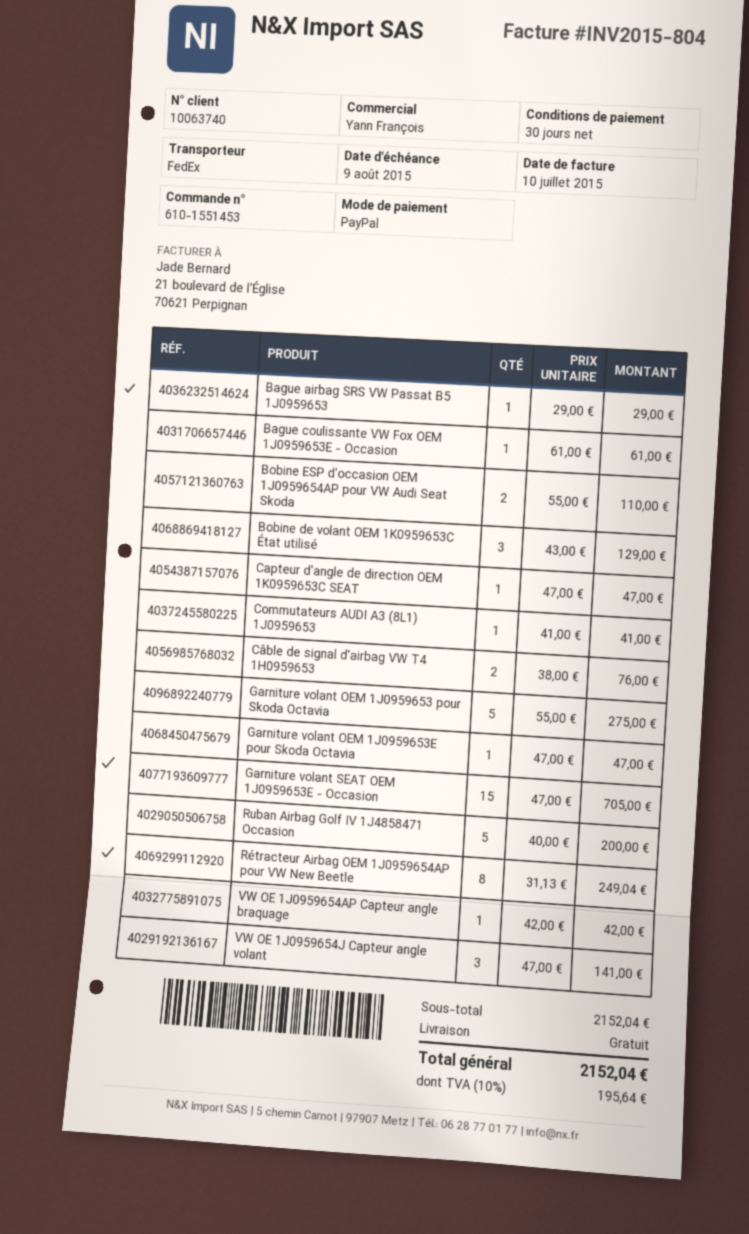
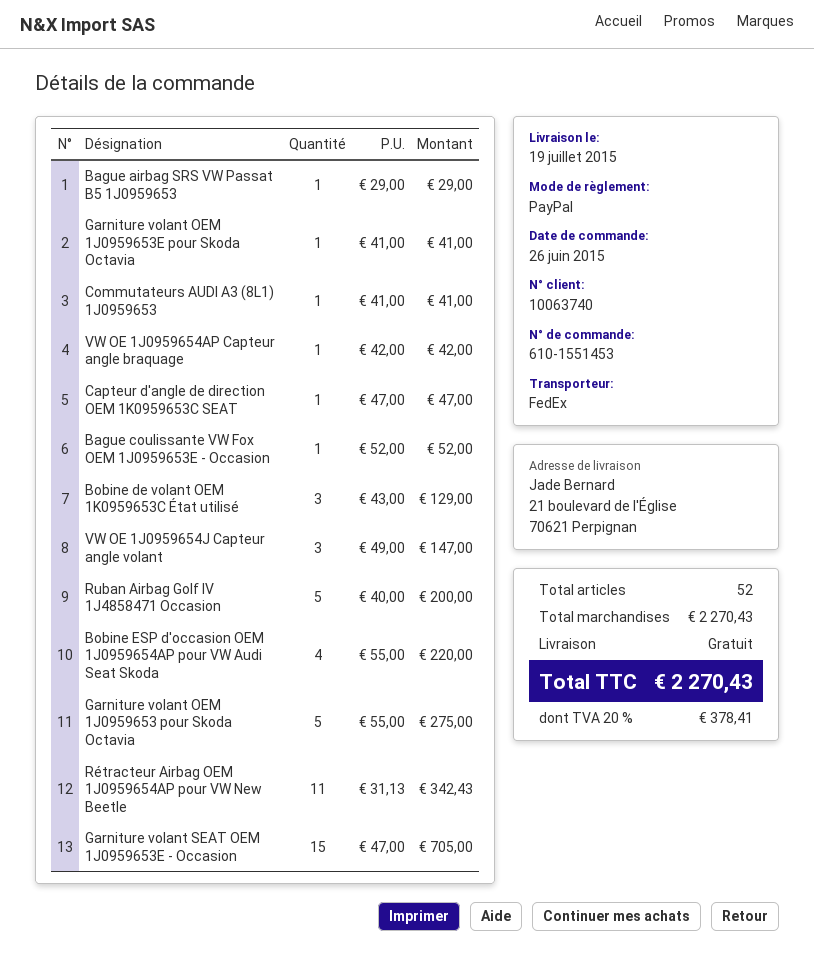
Bague coulissante VW Fox OEM 1J0959653E - Occasion: 1 x 61.00 = 61.00 -> 1 x 52.00 = 52.00
Bobine ESP d'occasion OEM 1J0959654AP pour VW Audi Seat Skoda: 2 x 55.00 = 110.00 -> 4 x 55.00 = 220.00
Câble de signal d'airbag VW T4 1H0959653: 2 x 38.00 = 76.00 -> none
Garniture volant OEM 1J0959653E pour Skoda Octavia: 1 x 47.00 = 47.00 -> 1 x 41.00 = 41.00
Rétracteur Airbag OEM 1J0959654AP pour VW New Beetle: 8 x 31.13 = 249.04 -> 11 x 31.13 = 342.43
VW OE 1J0959654J Capteur angle volant: 3 x 47.00 = 141.00 -> 3 x 49.00 = 147.00
subtotal: 2152.04 -> 2270.43
tax: 10% = 195.64 -> 20% = 378.41
total: 2152.04 -> 2270.43

